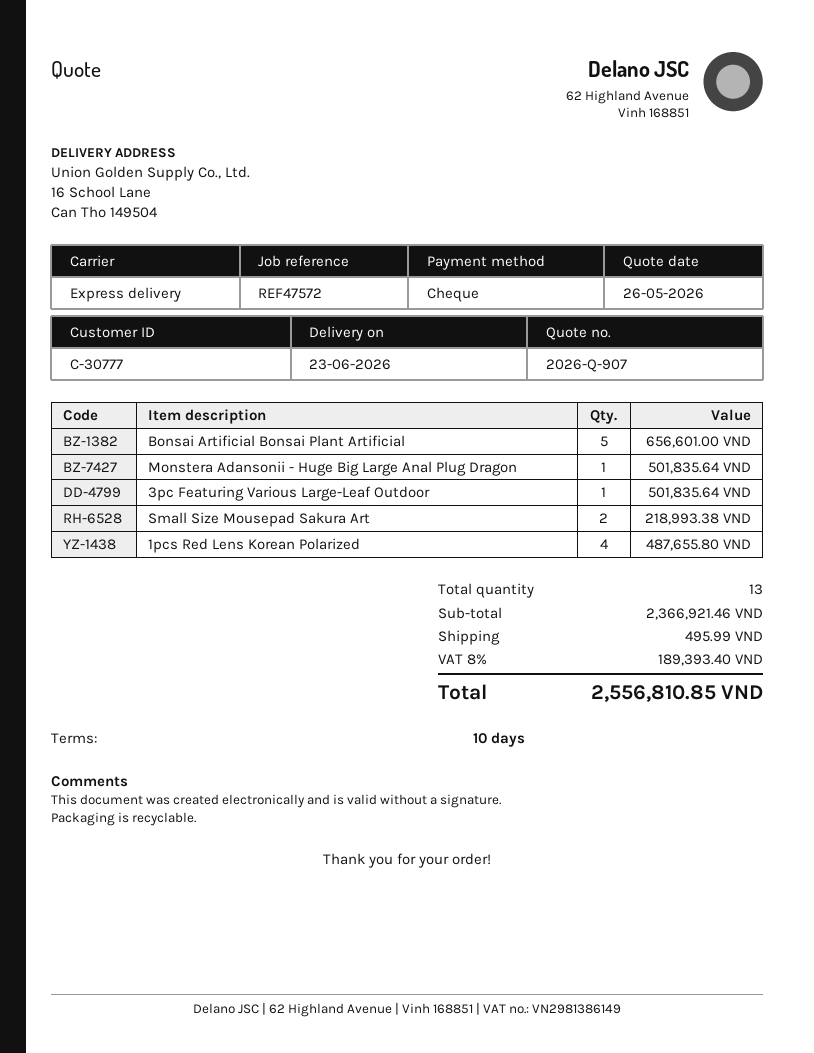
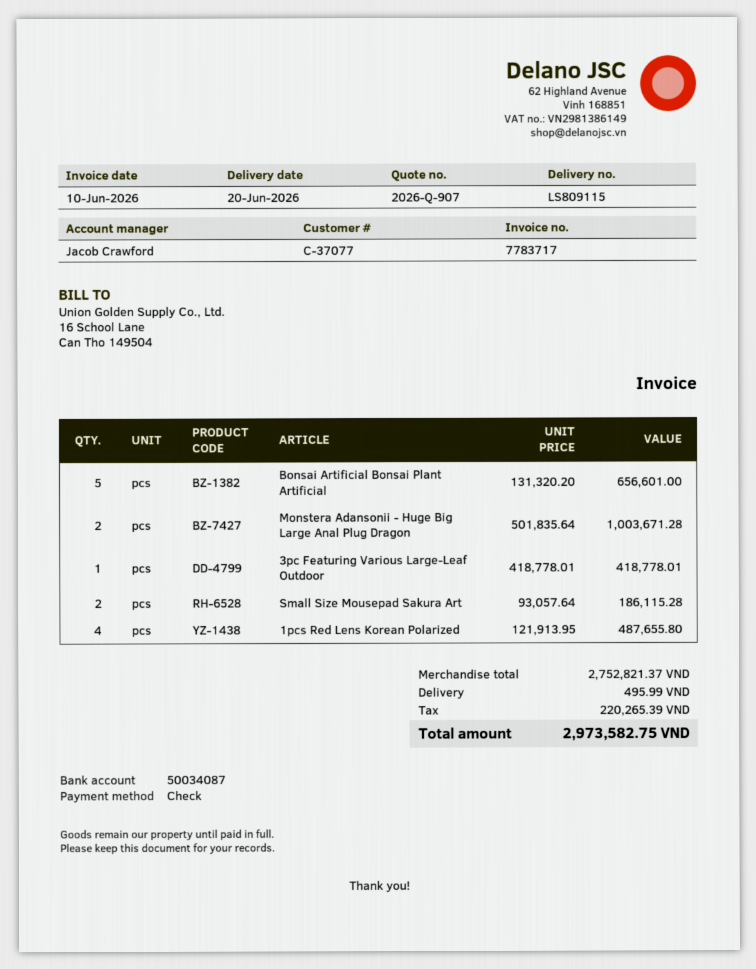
delivery date: 2026-06-23 -> 2026-06-20
customer number: C-30777 -> C-37077
Monstera Adansonii - Huge Big Large Anal Plug Dragon: 1 for 501835.64 -> 2 for 1003671.28
3pc Featuring Various Large-Leaf Outdoor: 1 for 501835.64 -> 1 for 418778.01
Small Size Mousepad Sakura Art: 2 for 218993.38 -> 2 for 186115.28
subtotal: 2366921.46 -> 2752821.37
tax: 189393.40 -> 220265.39
total: 2556810.85 -> 2973582.75

